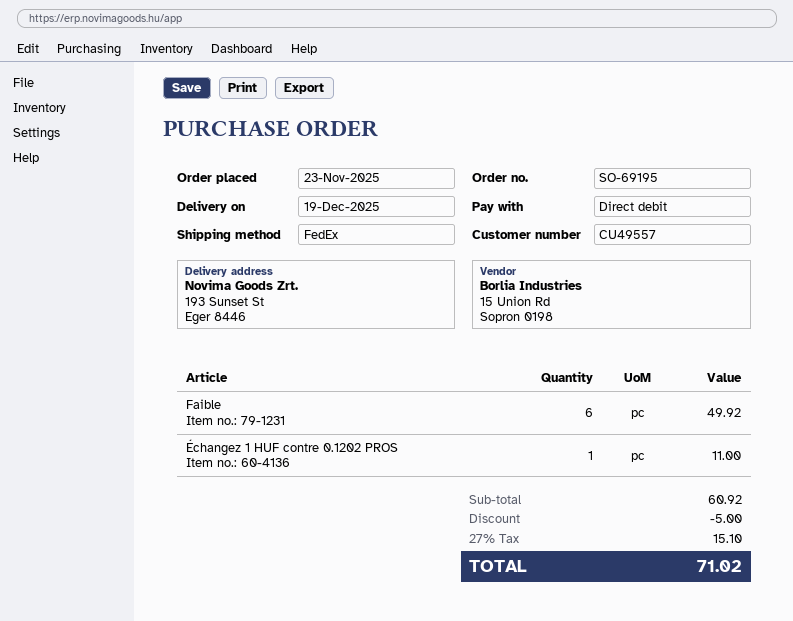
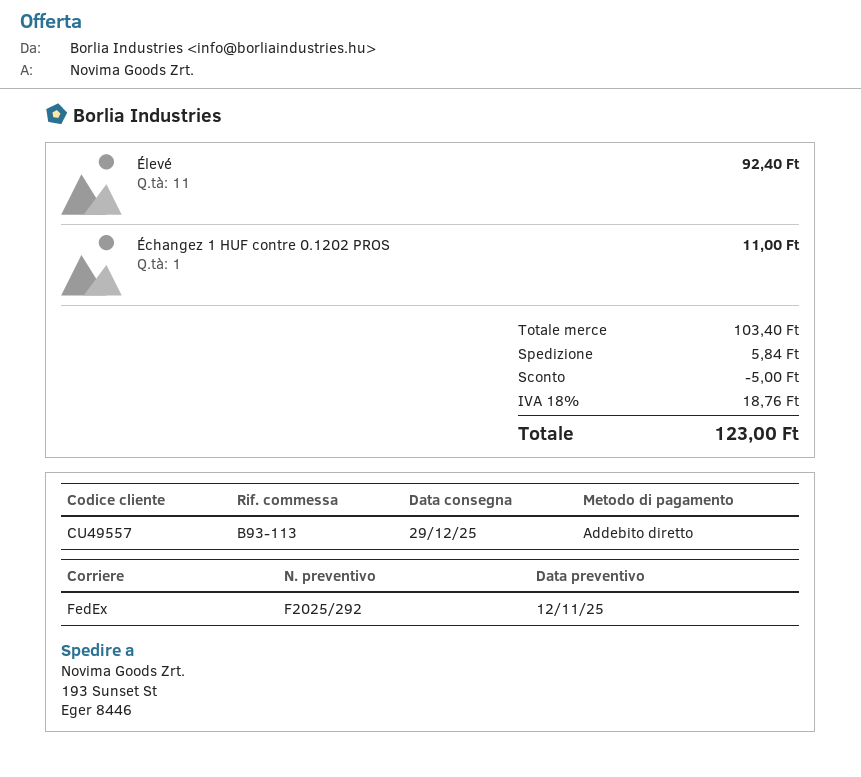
delivery date: 2025-12-19 -> 2025-12-29
Faible: 6 for 49.92 -> none
Élevé: none -> 11 for 92.40
subtotal: 60.92 -> 103.40
shipping: none -> 5.84
tax: 27% = 15.10 -> 18% = 18.76
total: 71.02 -> 123.00

